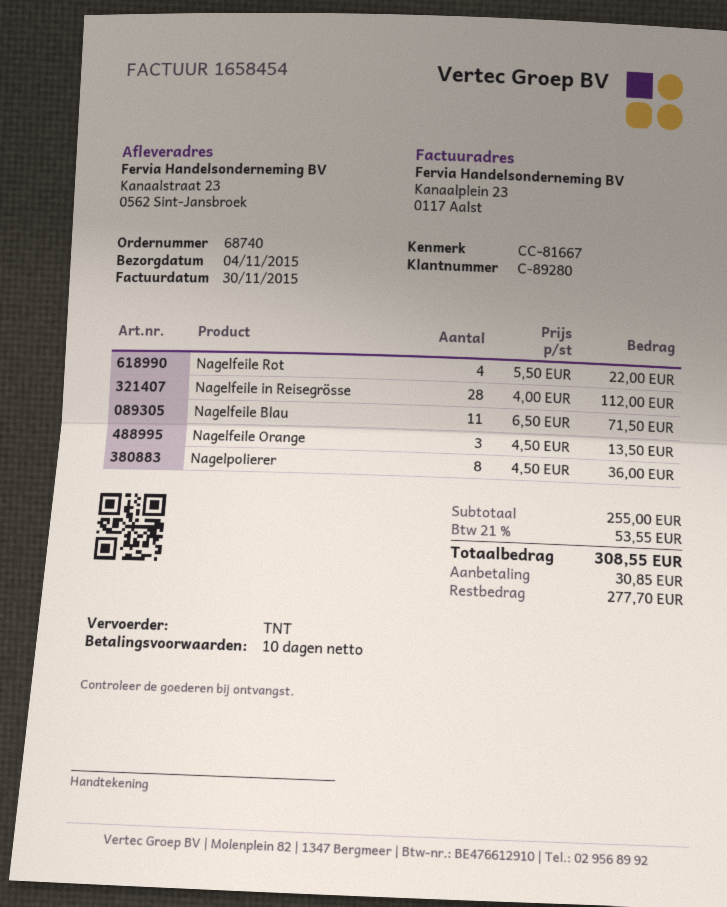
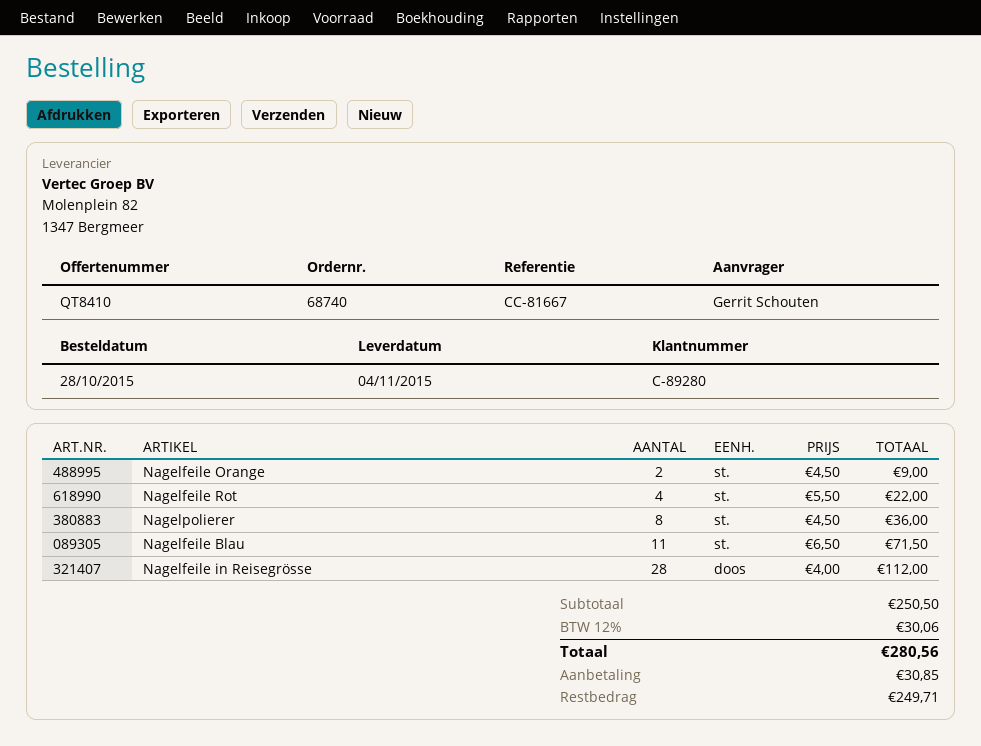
Nagelfeile Orange: 3 x 4.50 = 13.50 -> 2 x 4.50 = 9.00
subtotal: 255.00 -> 250.50
tax: 21% = 53.55 -> 12% = 30.06
total: 308.55 -> 280.56
balance: 277.70 -> 249.71

